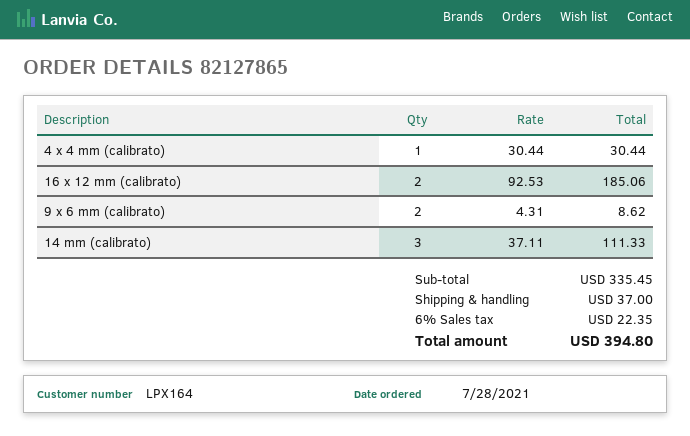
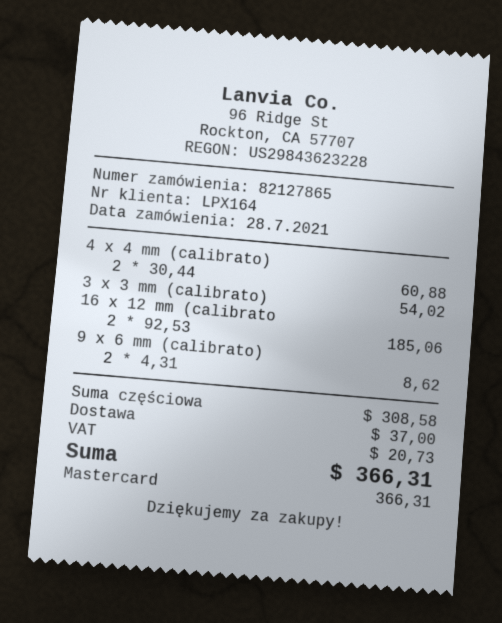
4 x 4 mm (calibrato): 1 x 30.44 = 30.44 -> 2 x 30.44 = 60.88
14 mm (calibrato): 3 x 37.11 = 111.33 -> none
3 x 3 mm (calibrato): none -> 1 x 54.02 = 54.02
subtotal: 335.45 -> 308.58
tax: 22.35 -> 20.73
total: 394.80 -> 366.31

